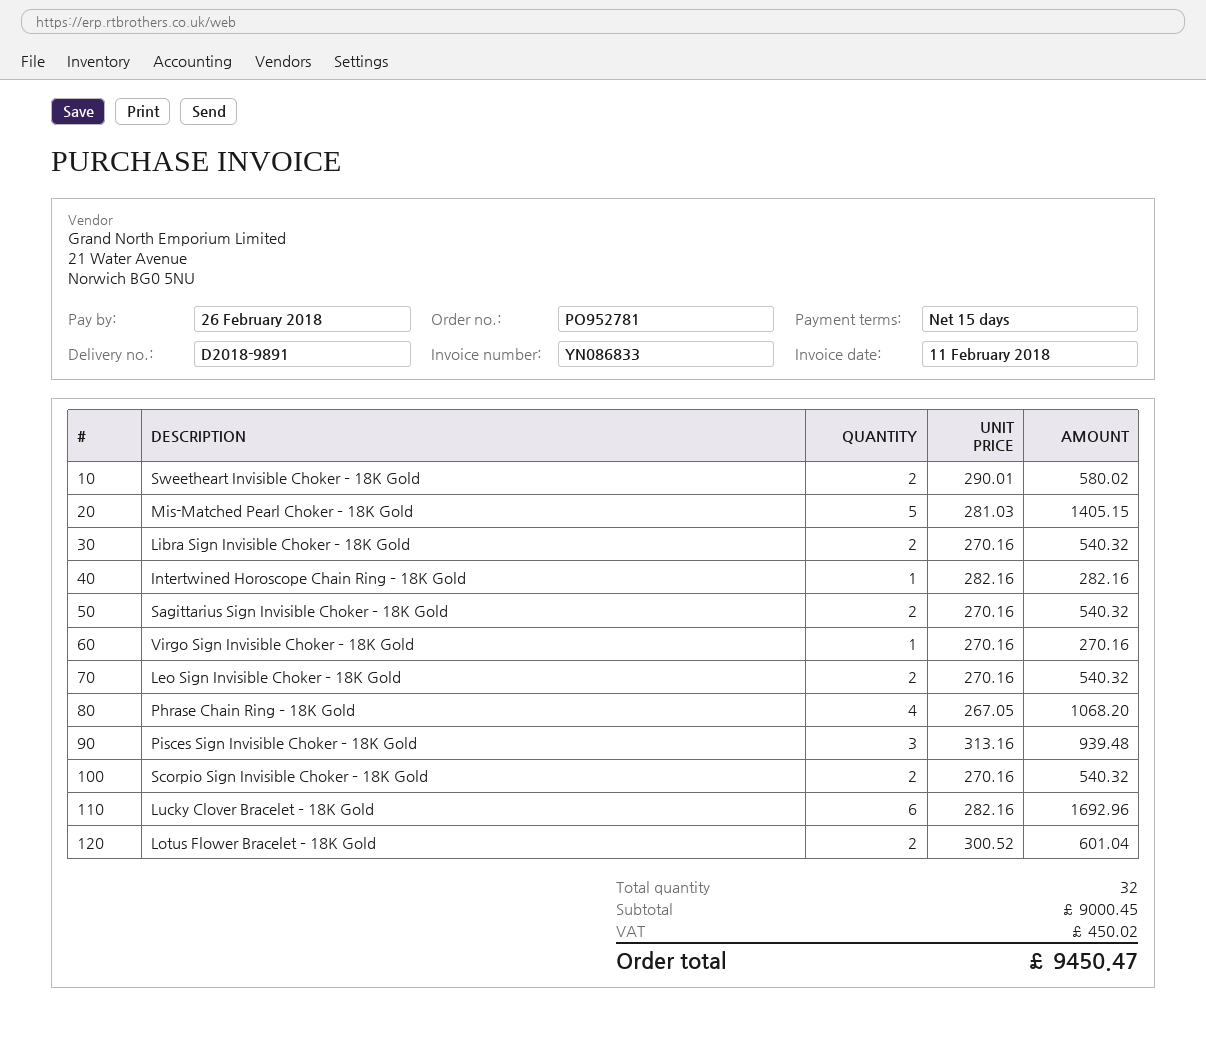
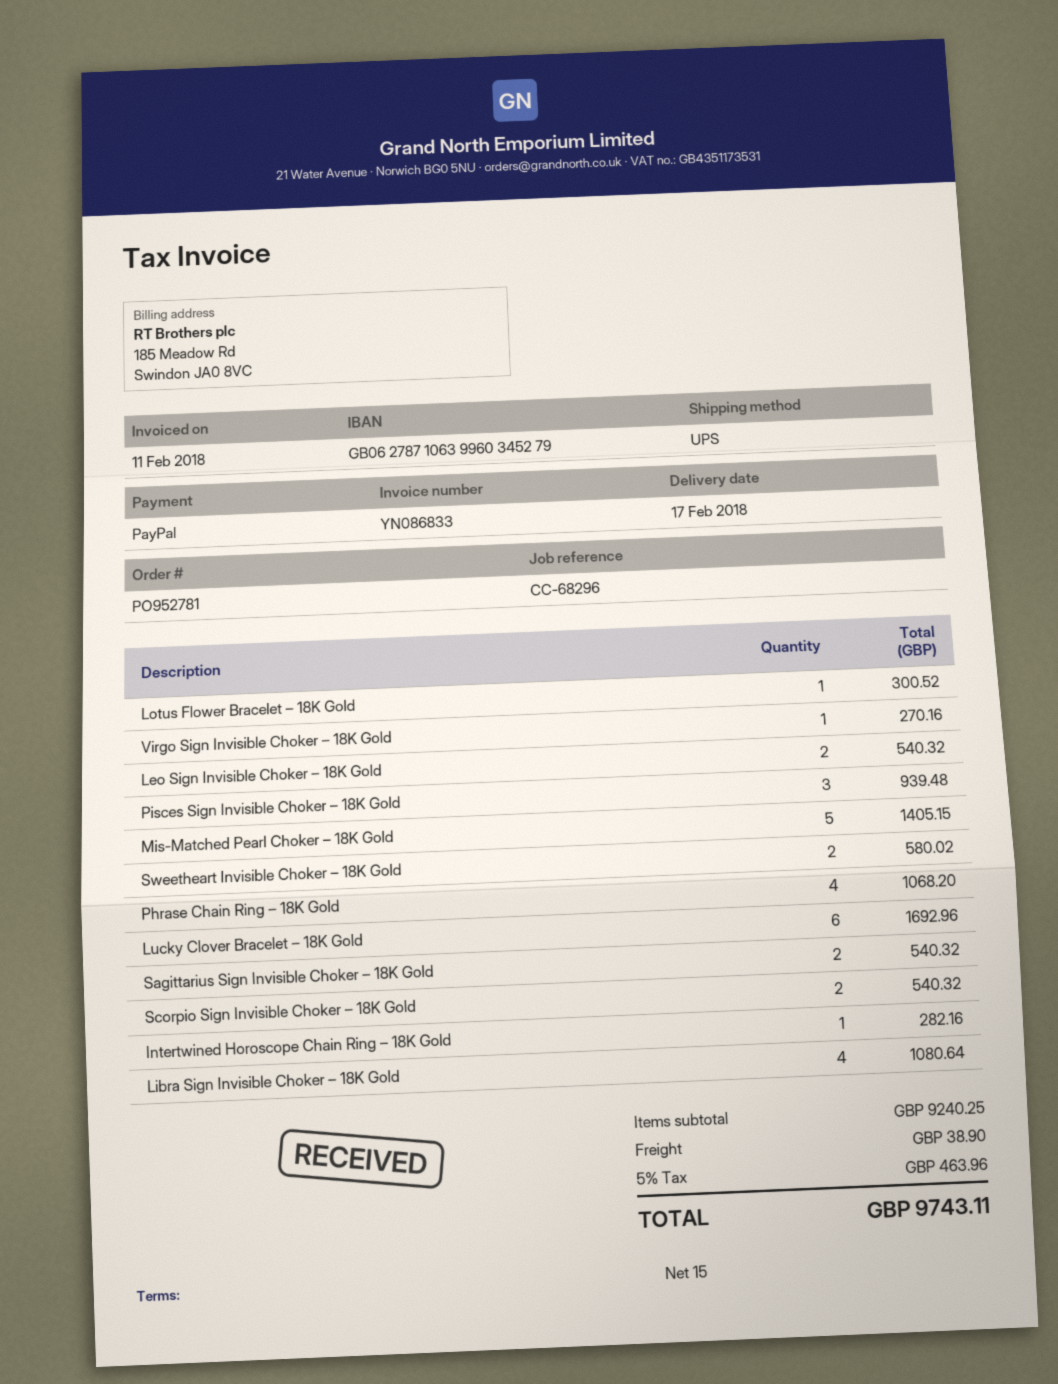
Libra Sign Invisible Choker – 18K Gold: 2 for 540.32 -> 4 for 1080.64
Lotus Flower Bracelet – 18K Gold: 2 for 601.04 -> 1 for 300.52
subtotal: 9000.45 -> 9240.25
shipping: none -> 38.90
tax: 450.02 -> 463.96
total: 9450.47 -> 9743.11

